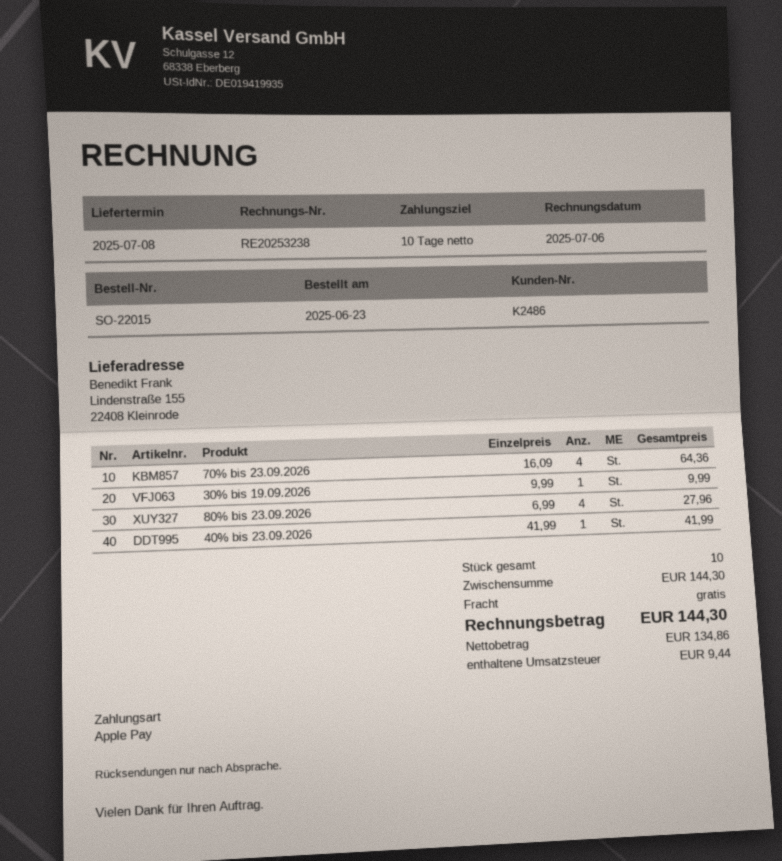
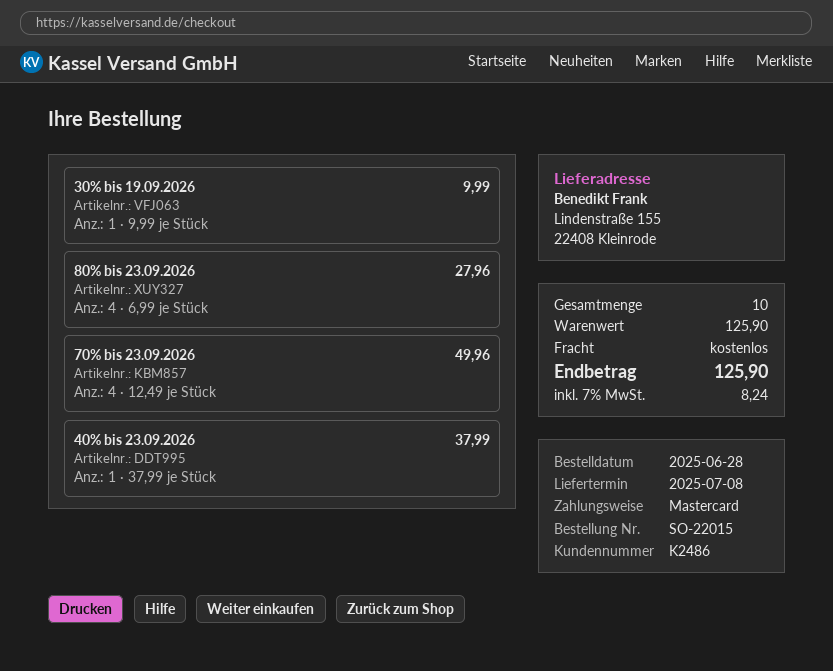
order date: 2025-06-23 -> 2025-06-28
payment method: Apple Pay -> Mastercard
70% bis 23.09.2026: 4 x 16.09 = 64.36 -> 4 x 12.49 = 49.96
40% bis 23.09.2026: 1 x 41.99 = 41.99 -> 1 x 37.99 = 37.99
subtotal: 144.30 -> 125.90
tax: 9.44 -> 8.24
total: 144.30 -> 125.90

